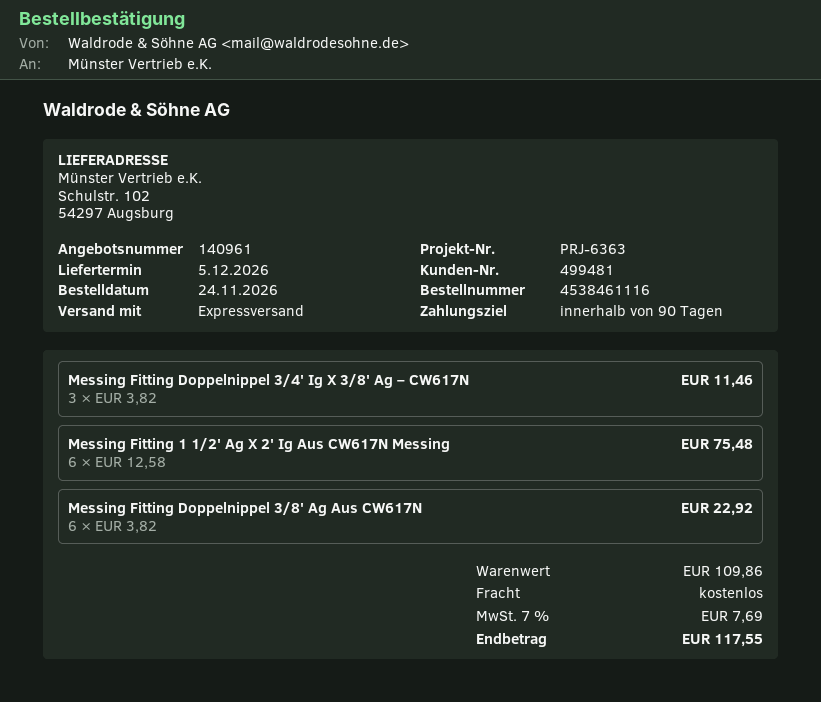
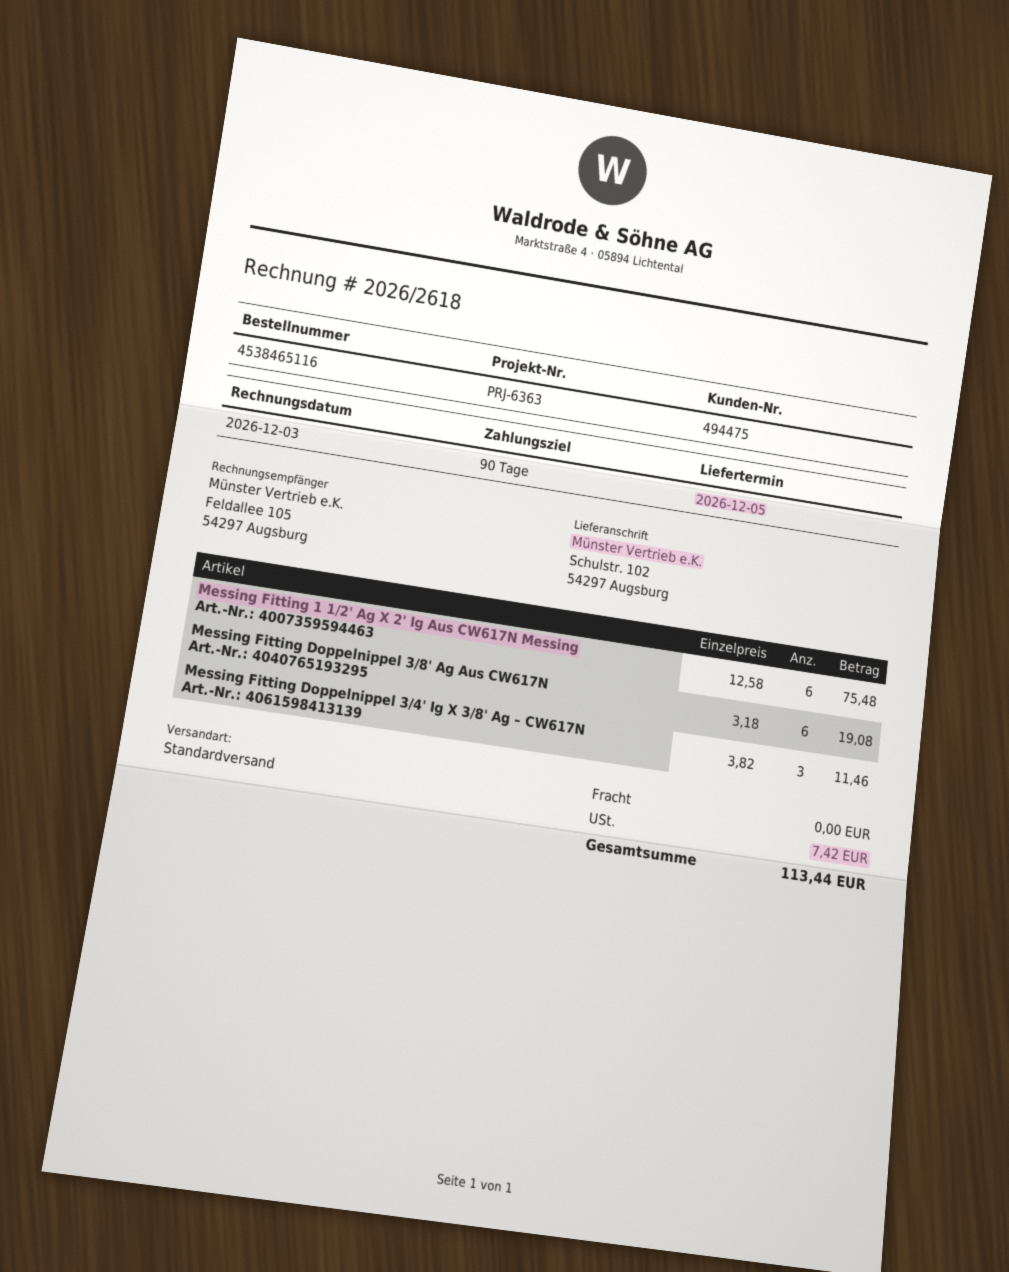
order number: 4538461116 -> 4538465116
customer number: 499481 -> 494475
shipping method: express -> standard
Messing Fitting Doppelnippel 3/8' Ag Aus CW617N: 6 x 3.82 = 22.92 -> 6 x 3.18 = 19.08
tax: 7.69 -> 7.42
total: 117.55 -> 113.44

